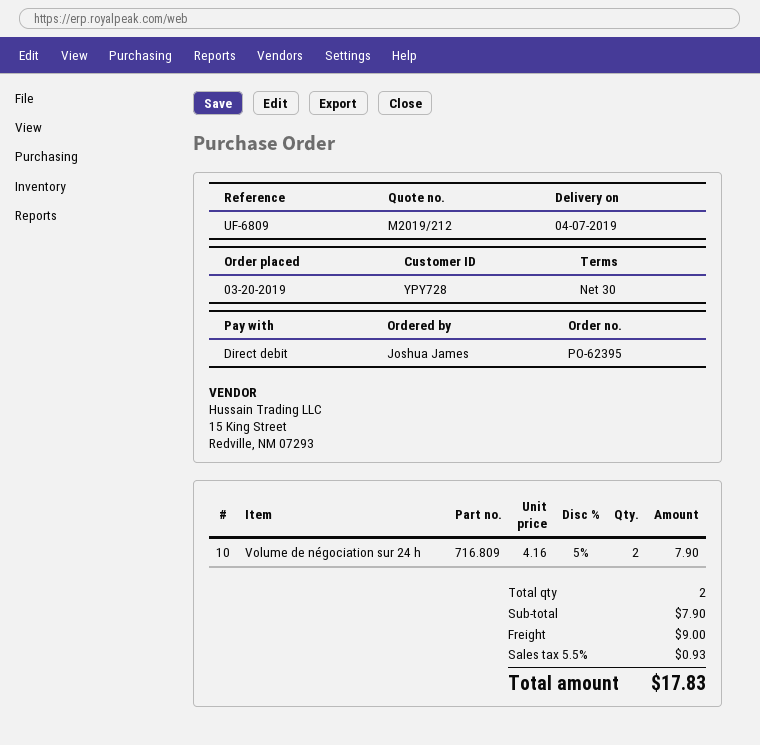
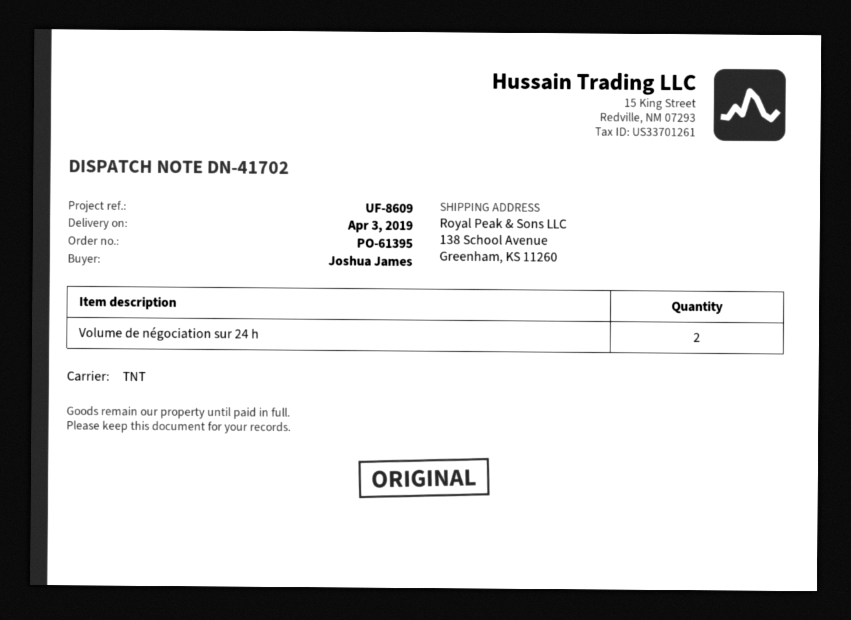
order number: PO-62395 -> PO-61395
delivery date: 2019-04-07 -> 2019-04-03
reference: UF-6809 -> UF-8609

